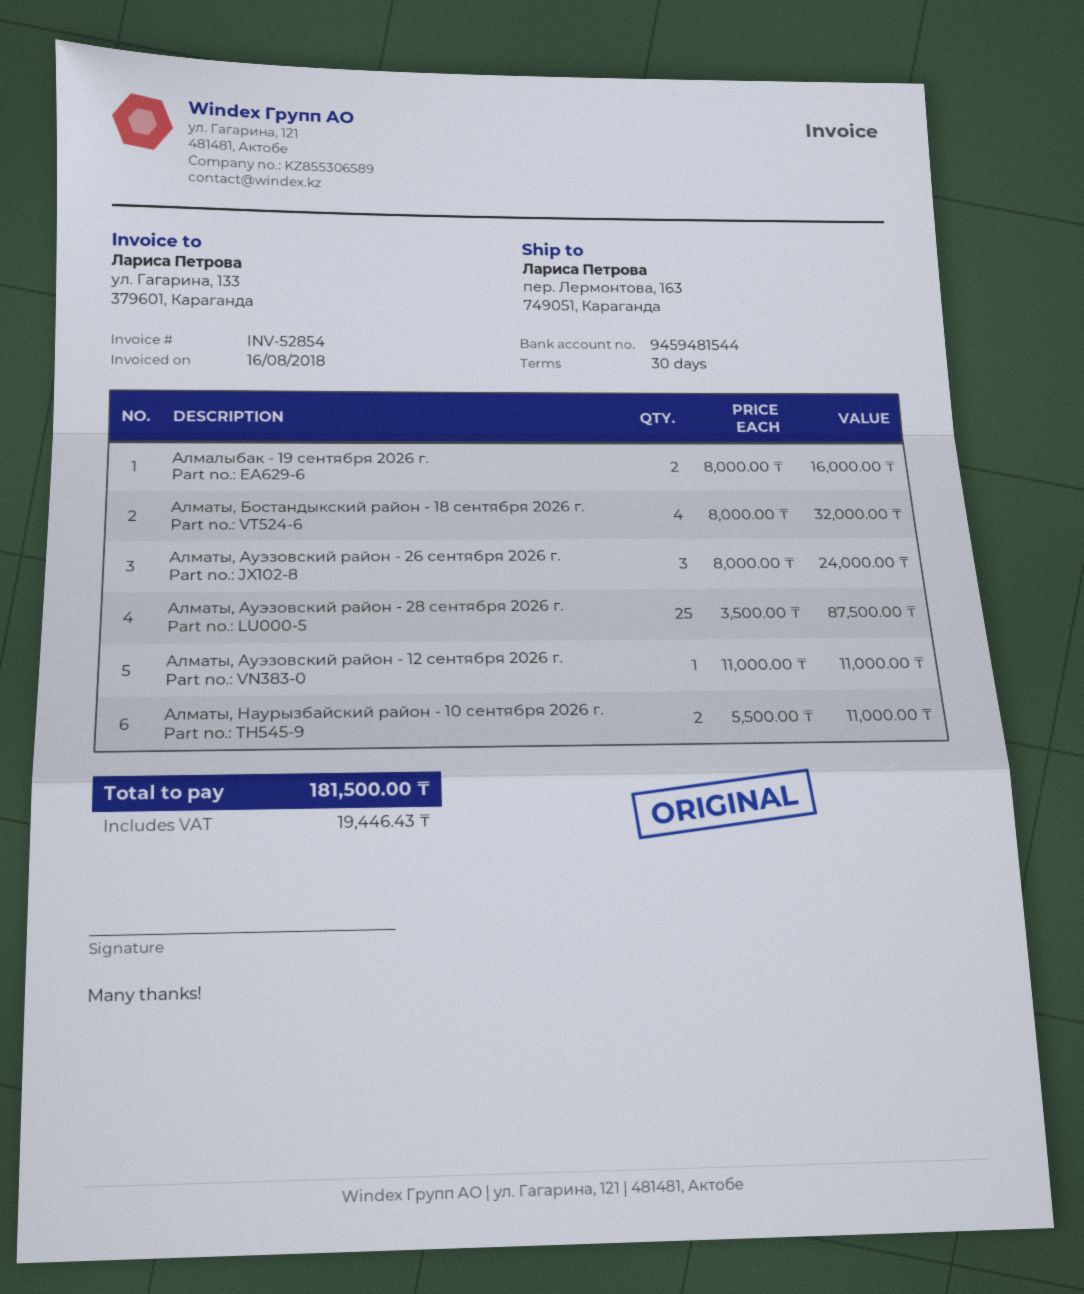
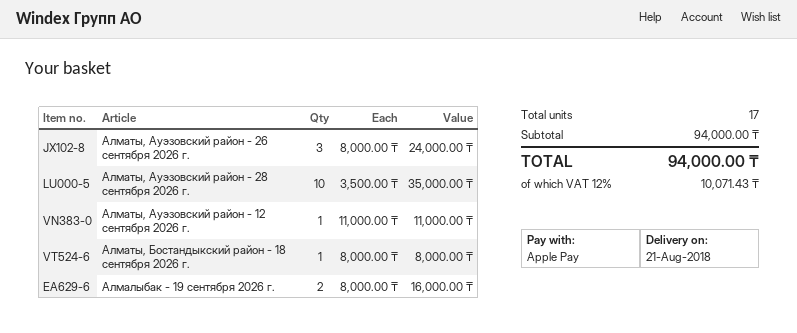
Алматы, Бостандыкский район - 18 сентября 2026 г.: 4 x 8000.00 = 32000.00 -> 1 x 8000.00 = 8000.00
Алматы, Ауэзовский район - 28 сентября 2026 г.: 25 x 3500.00 = 87500.00 -> 10 x 3500.00 = 35000.00
Алматы, Наурызбайский район - 10 сентября 2026 г.: 2 x 5500.00 = 11000.00 -> none
tax: 19446.43 -> 10071.43
total: 181500.00 -> 94000.00

